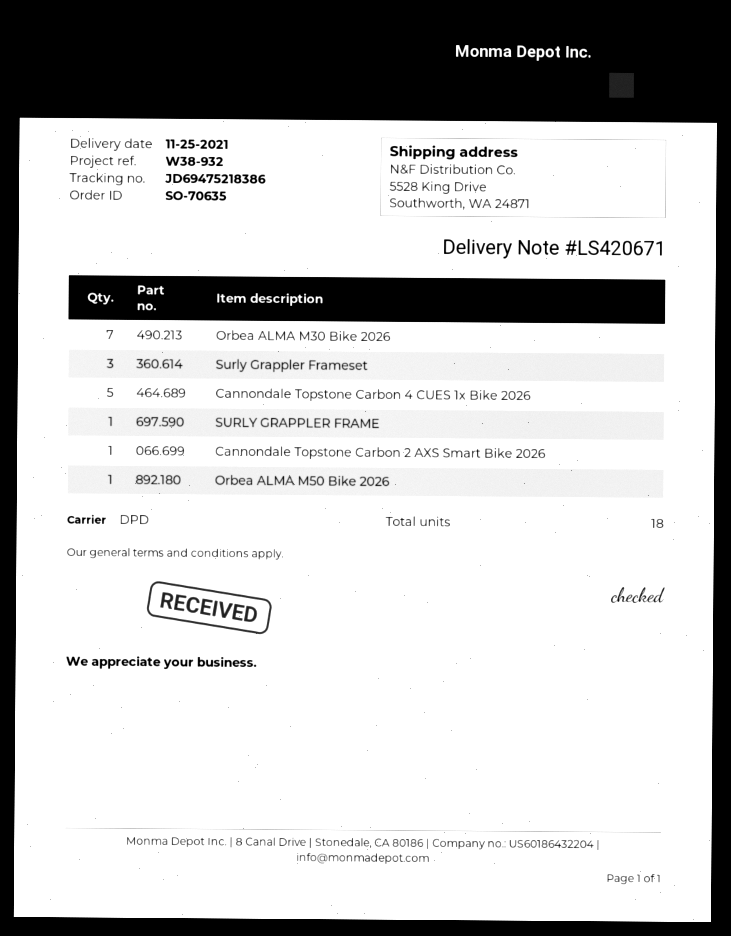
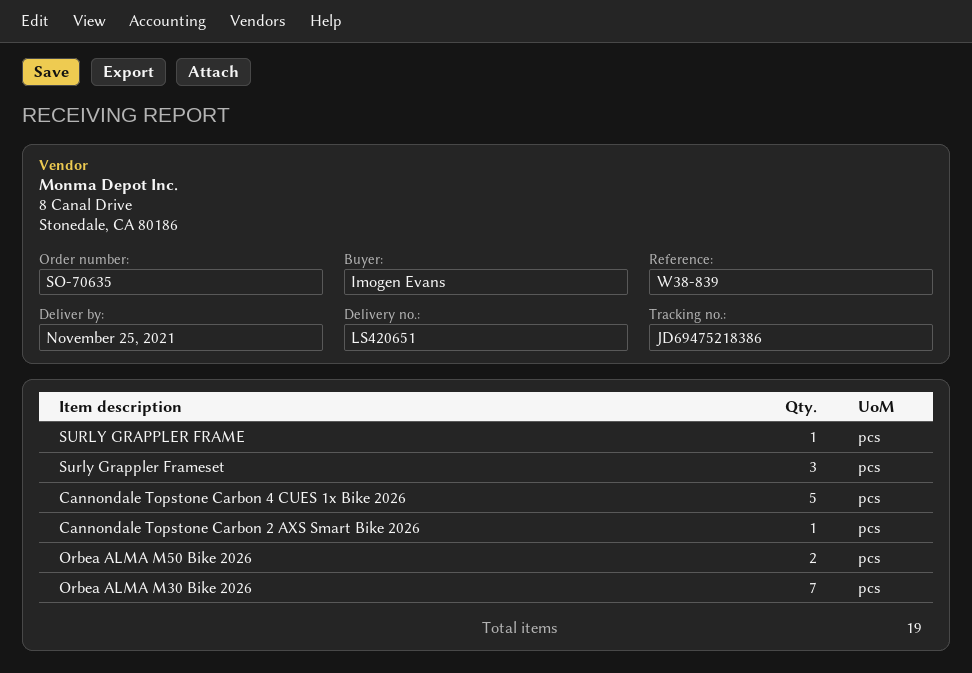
delivery note number: LS420671 -> LS420651
reference: W38-932 -> W38-839
Orbea ALMA M50 Bike 2026: 1 -> 2
total quantity: 18 -> 19

